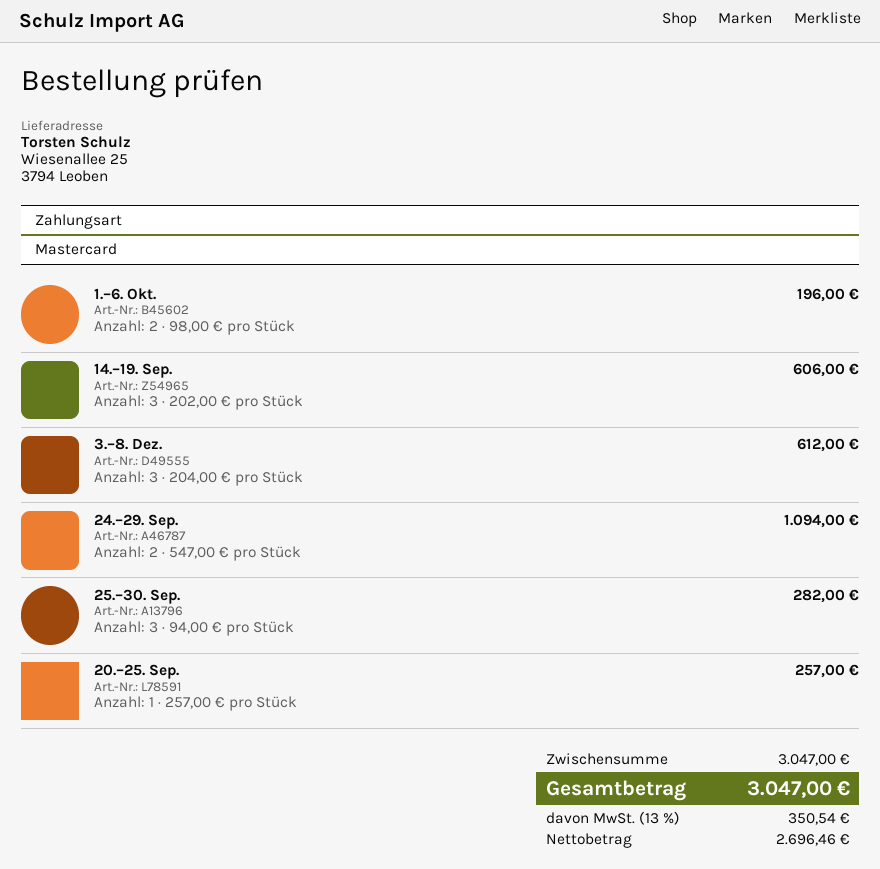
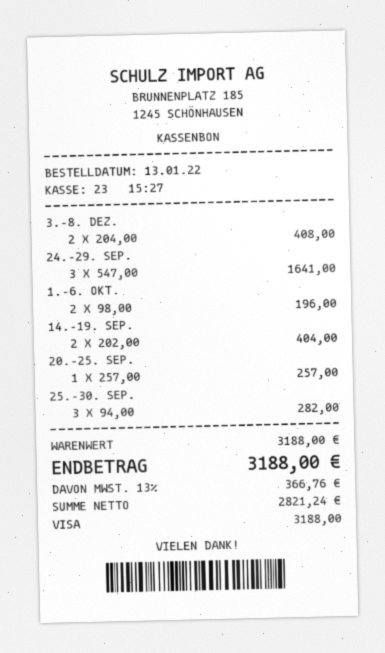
payment method: Mastercard -> Visa
14.–19. Sep.: 3 x 202.00 = 606.00 -> 2 x 202.00 = 404.00
3.–8. Dez.: 3 x 204.00 = 612.00 -> 2 x 204.00 = 408.00
24.–29. Sep.: 2 x 547.00 = 1094.00 -> 3 x 547.00 = 1641.00
subtotal: 3047.00 -> 3188.00
net: 2696.46 -> 2821.24
tax: 13% = 350.54 -> 13% = 366.76
total: 3047.00 -> 3188.00

